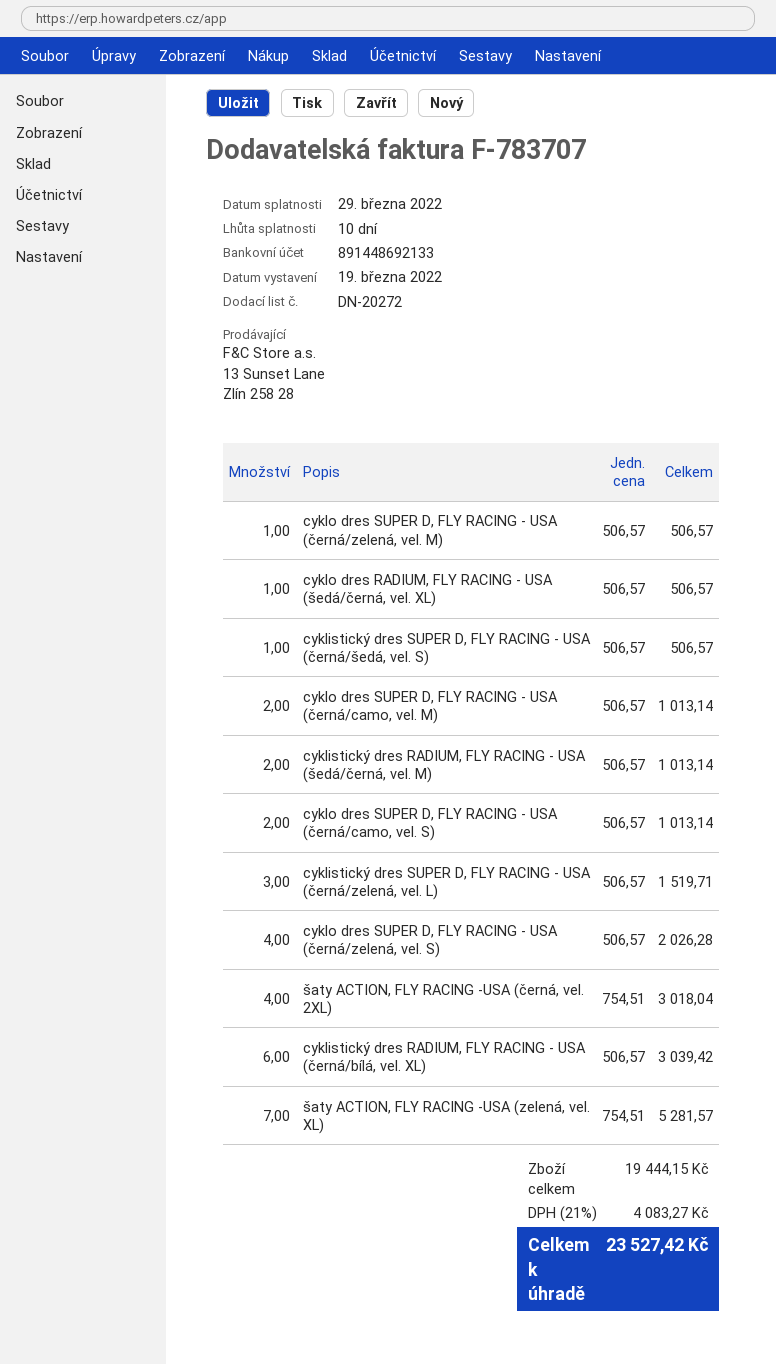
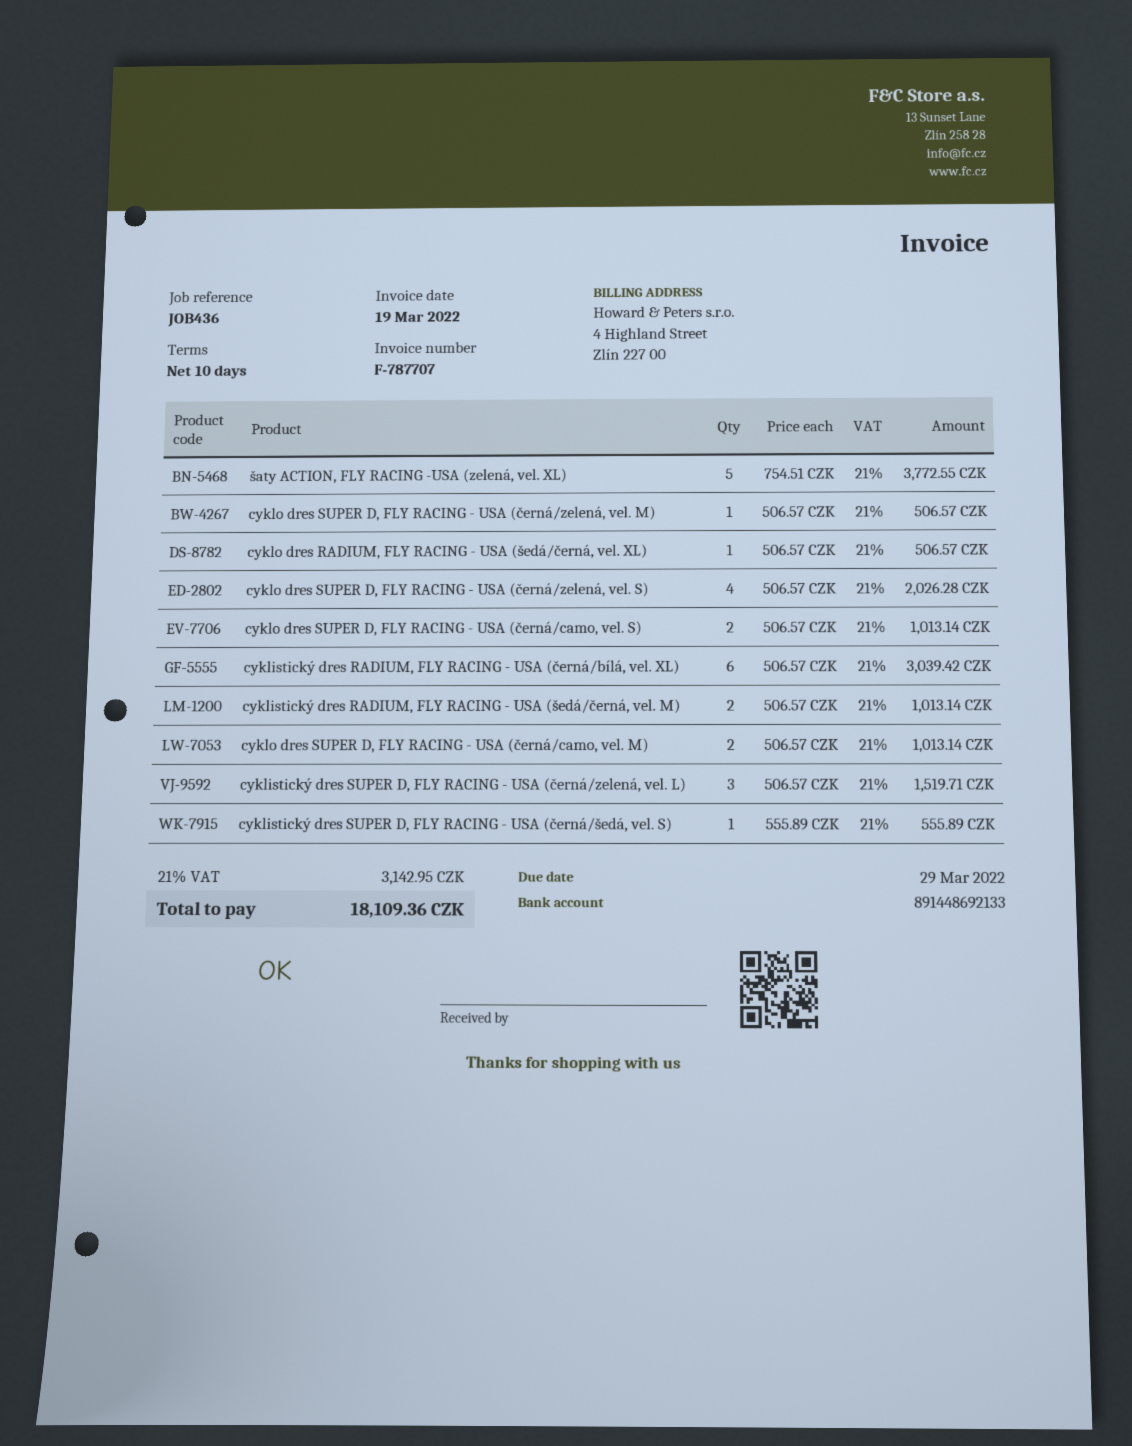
invoice number: F-783707 -> F-787707
cyklistický dres SUPER D, FLY RACING - USA (černá/šedá, vel. S): 1 x 506.57 = 506.57 -> 1 x 555.89 = 555.89
šaty ACTION, FLY RACING -USA (černá, vel. 2XL): 4 x 754.51 = 3018.04 -> none
šaty ACTION, FLY RACING -USA (zelená, vel. XL): 7 x 754.51 = 5281.57 -> 5 x 754.51 = 3772.55
tax: 21% = 4083.27 -> 21% = 3142.95
total: 23527.42 -> 18109.36

